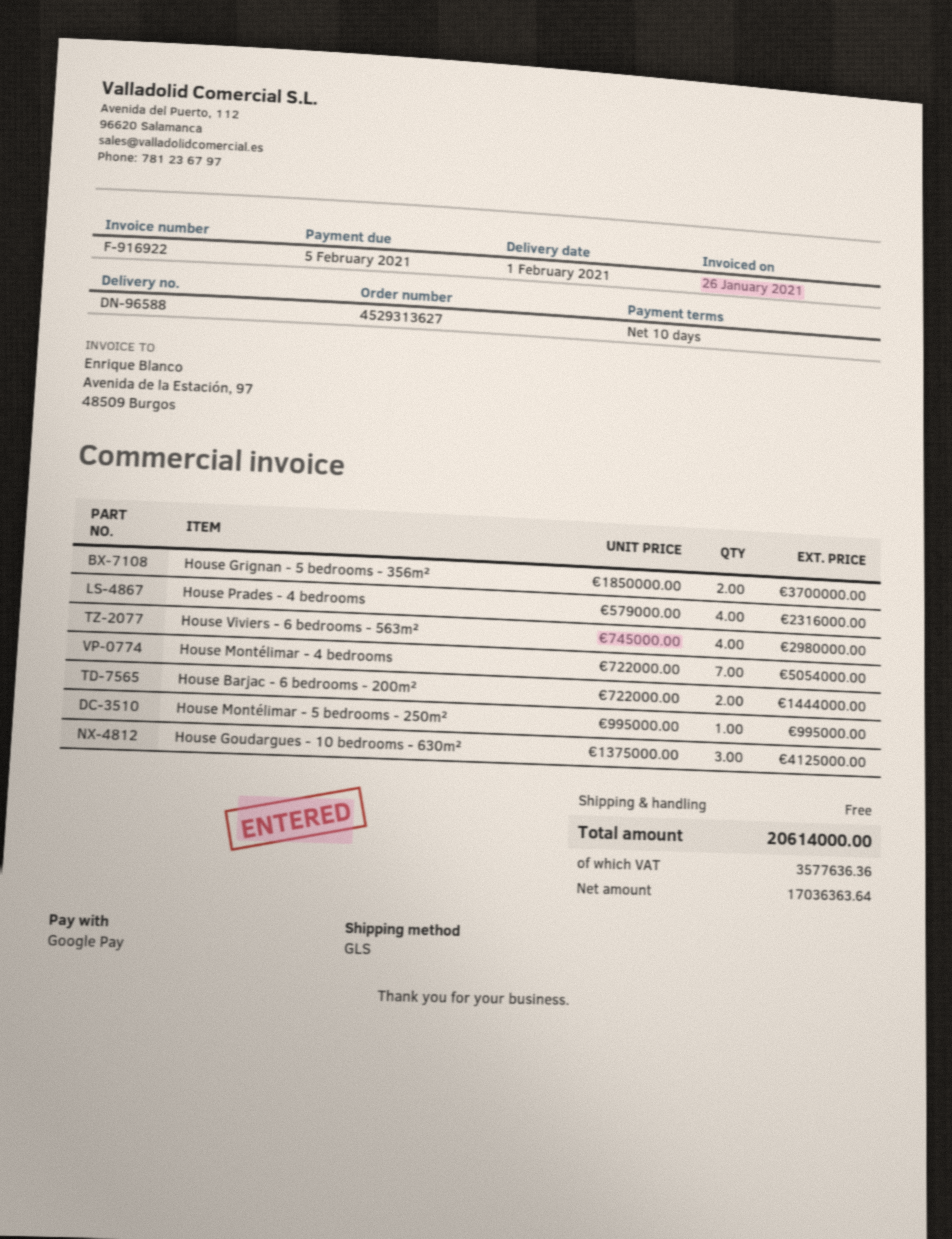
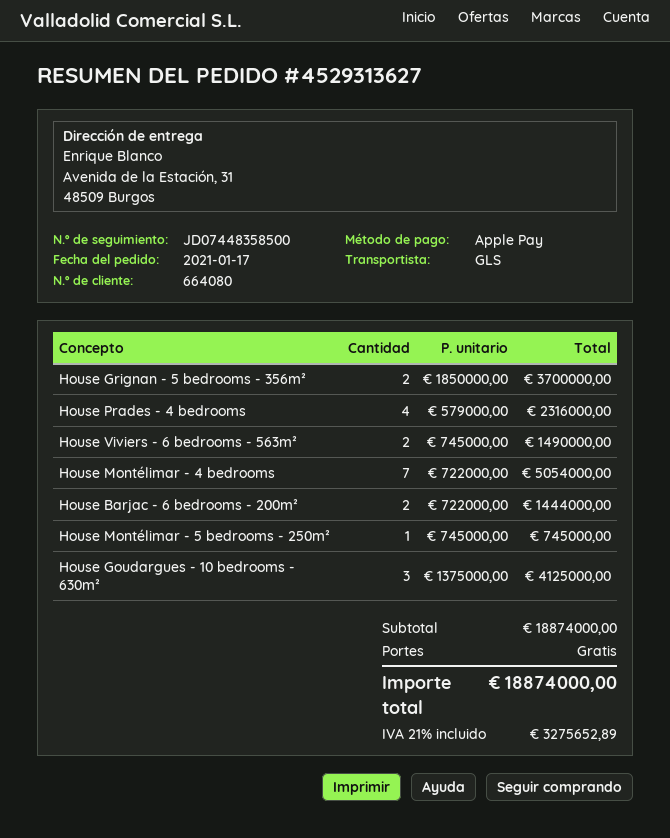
payment method: Google Pay -> Apple Pay
House Viviers - 6 bedrooms - 563m²: 4 x 745000.00 = 2980000.00 -> 2 x 745000.00 = 1490000.00
House Montélimar - 5 bedrooms - 250m²: 1 x 995000.00 = 995000.00 -> 1 x 745000.00 = 745000.00
tax: 3577636.36 -> 3275652.89
total: 20614000.00 -> 18874000.00

